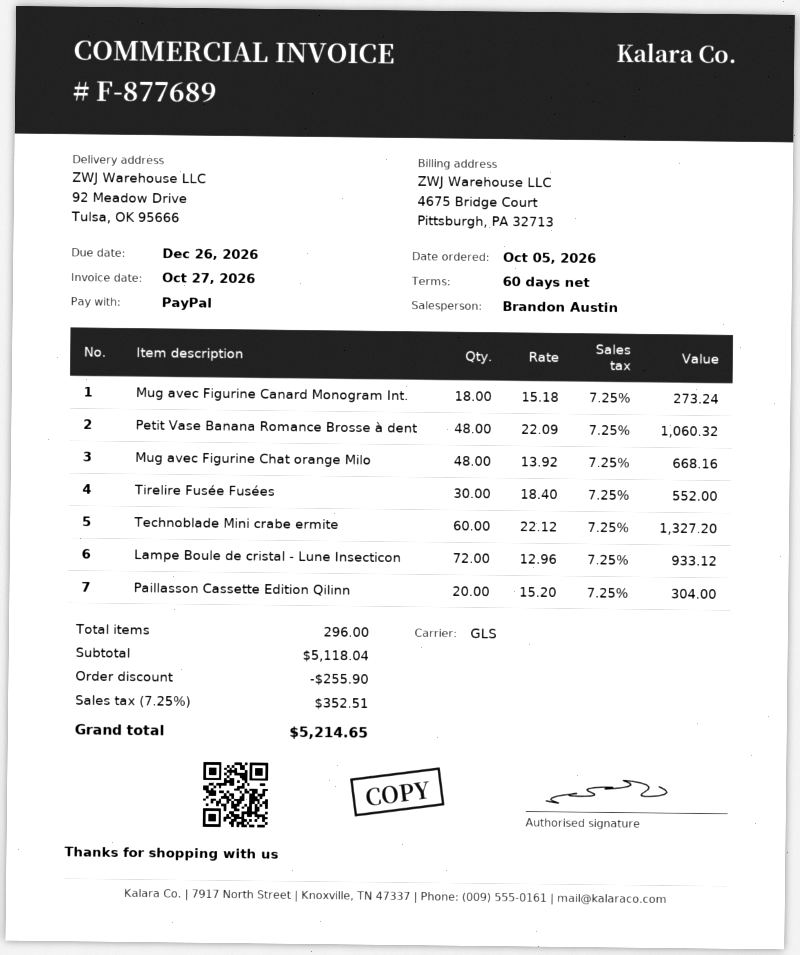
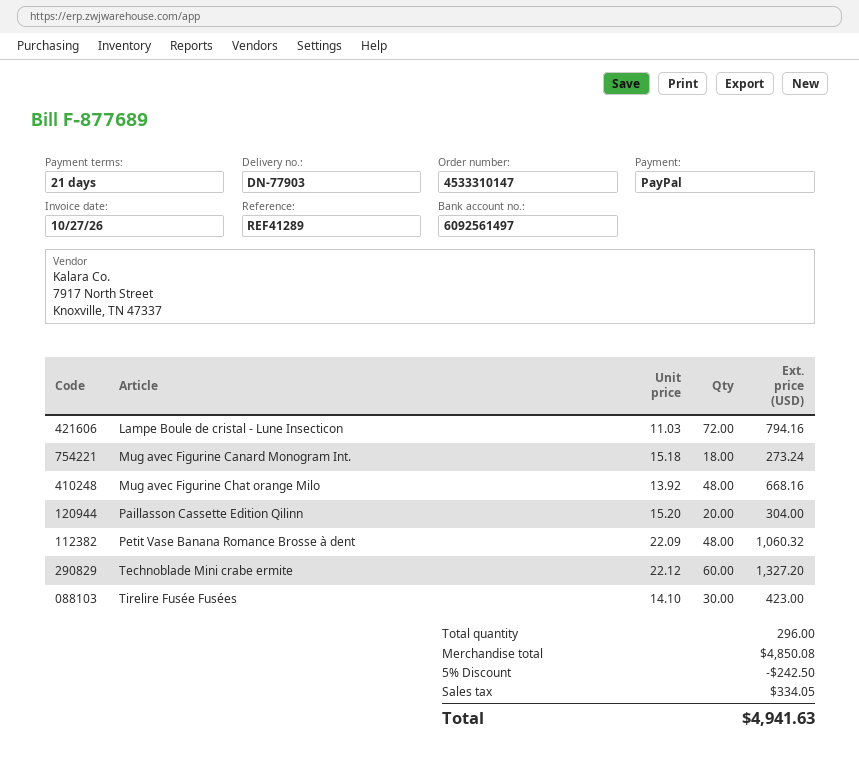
payment terms: 60 days -> 21 days
Tirelire Fusée Fusées: 30 x 18.40 = 552.00 -> 30 x 14.10 = 423.00
Lampe Boule de cristal - Lune Insecticon: 72 x 12.96 = 933.12 -> 72 x 11.03 = 794.16
subtotal: 5118.04 -> 4850.08
discount: 255.90 -> 242.50
tax: 352.51 -> 334.05
total: 5214.65 -> 4941.63

